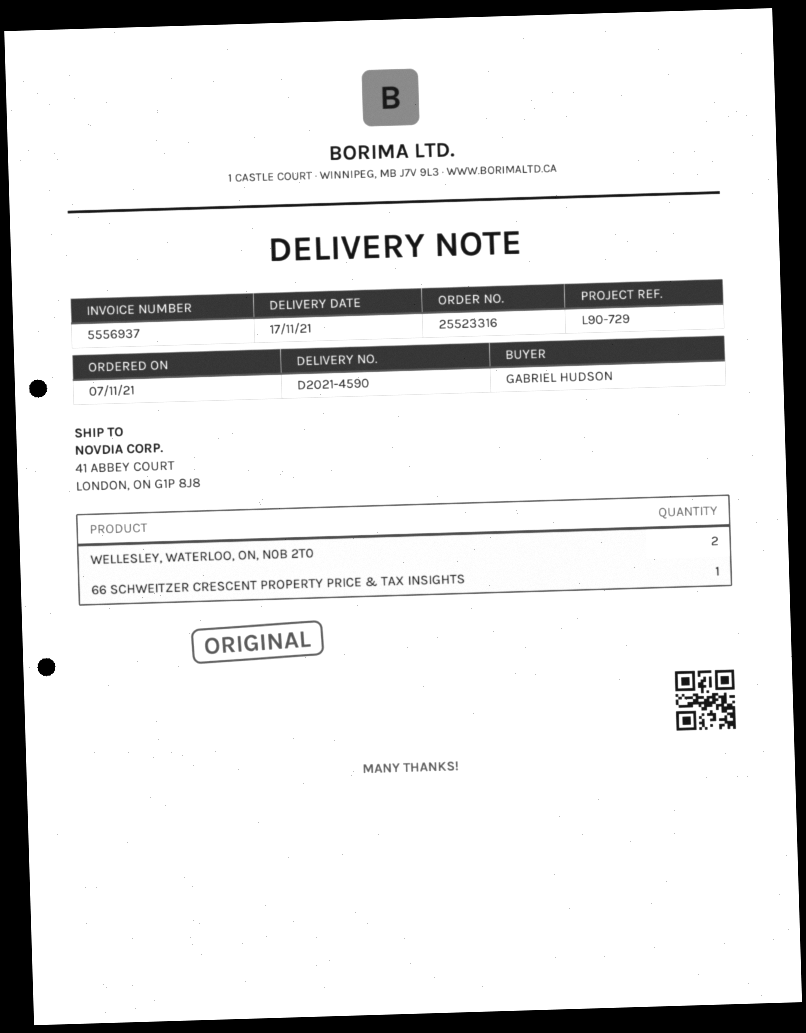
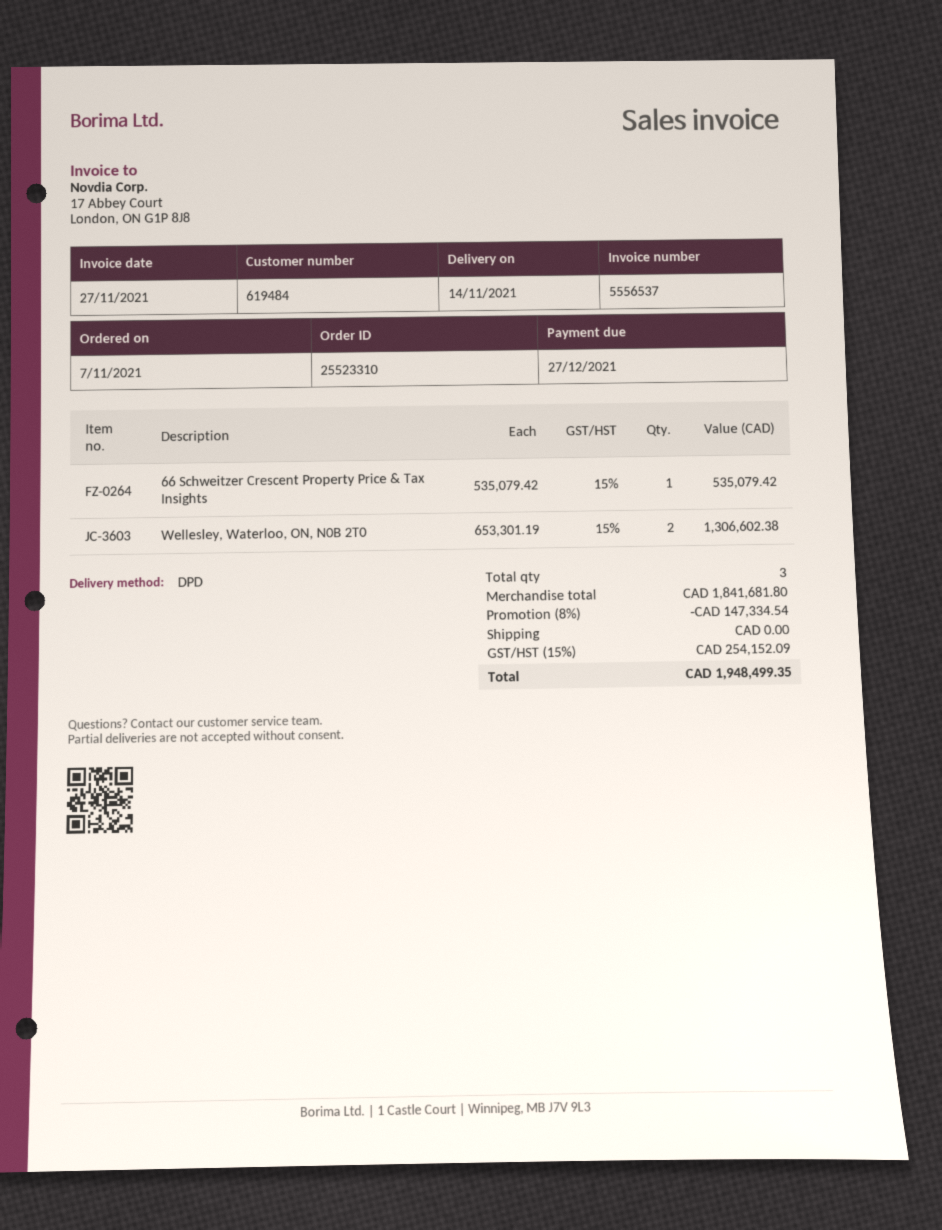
order number: 25523316 -> 25523310
delivery date: 2021-11-17 -> 2021-11-14
invoice number: 5556937 -> 5556537

